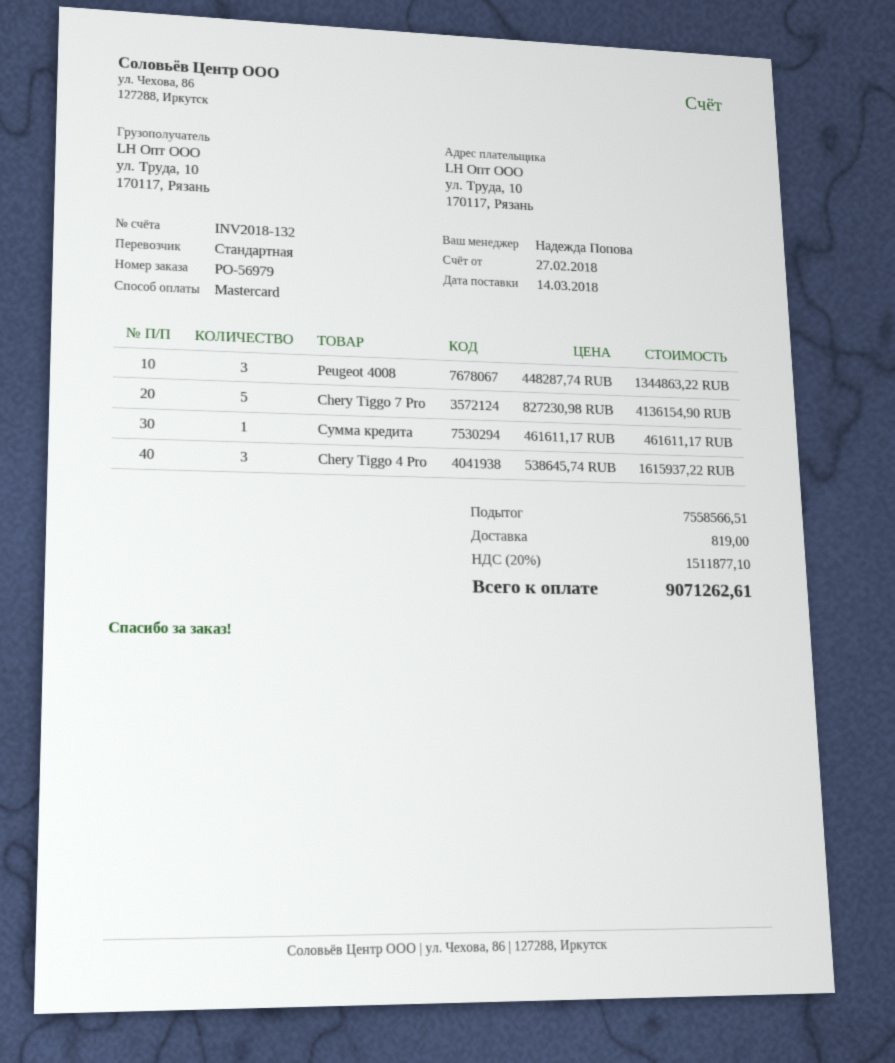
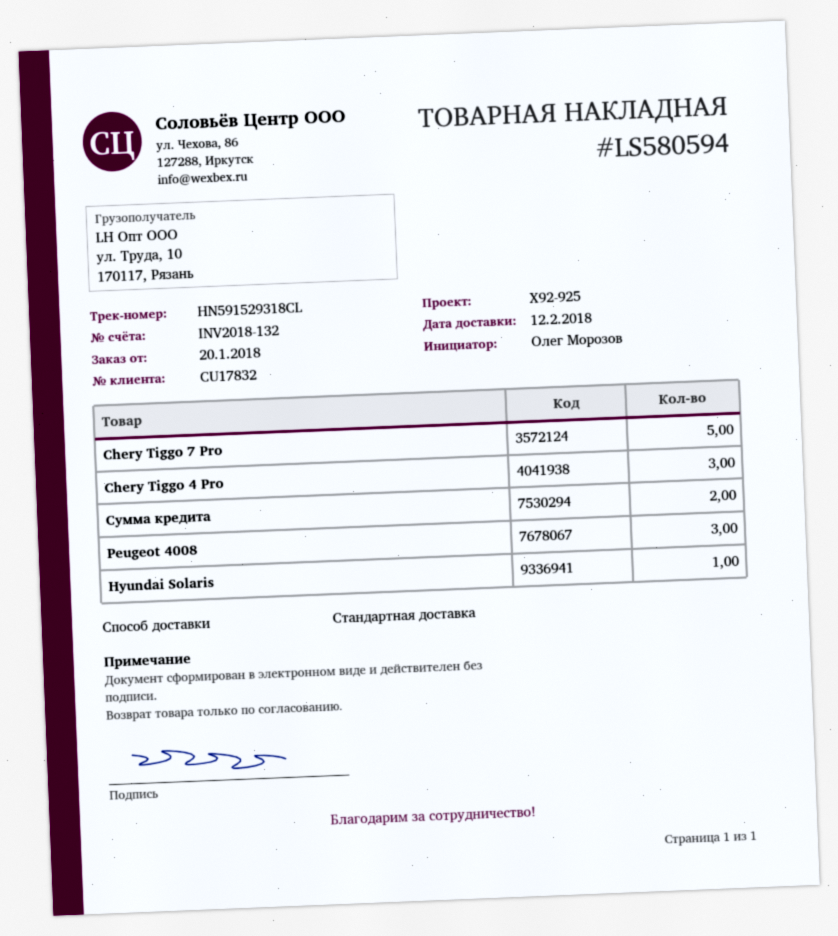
delivery date: 2018-03-14 -> 2018-02-12
Сумма кредита: 1 -> 2
Hyundai Solaris: none -> 1

